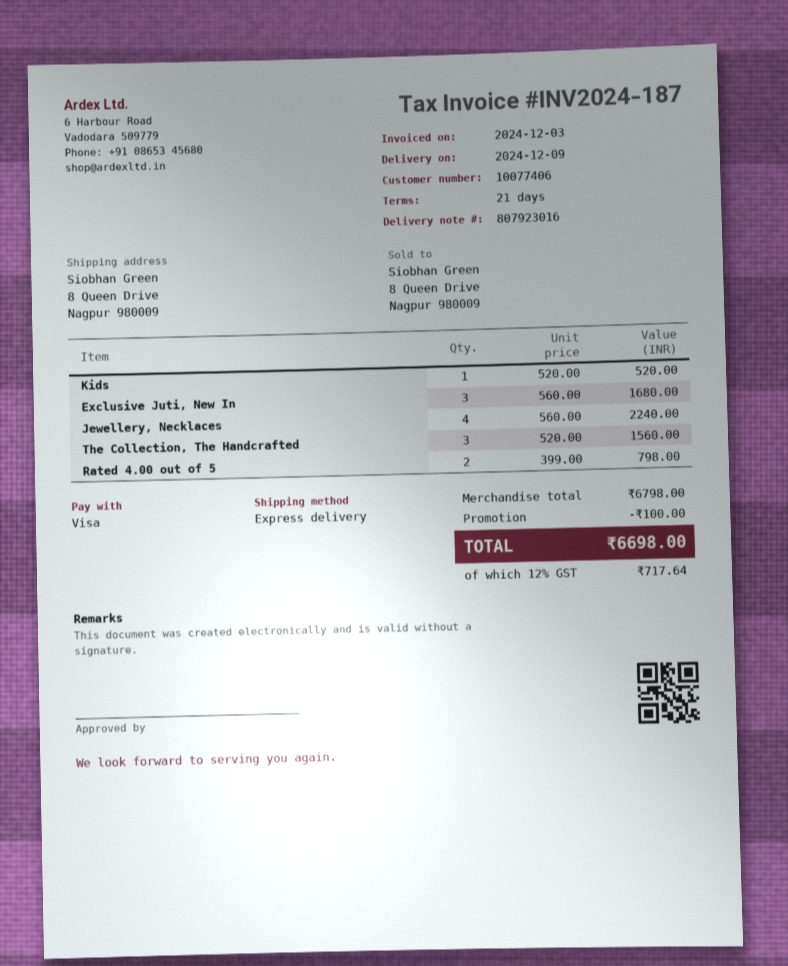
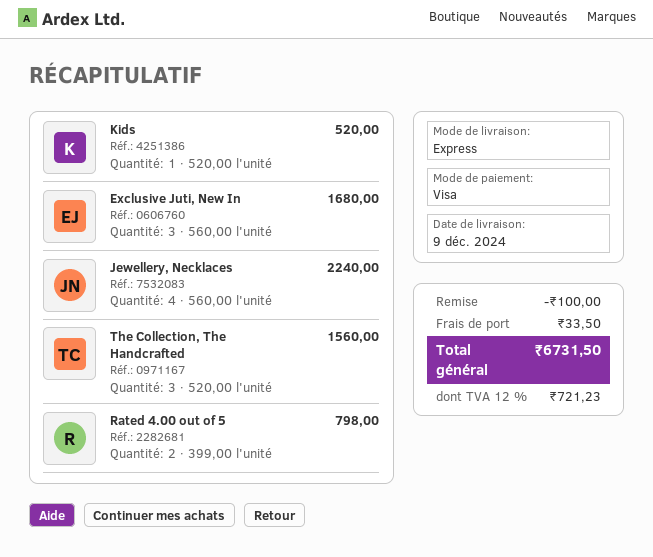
shipping: none -> 33.50
tax: 12% = 717.64 -> 12% = 721.23
total: 6698.00 -> 6731.50

